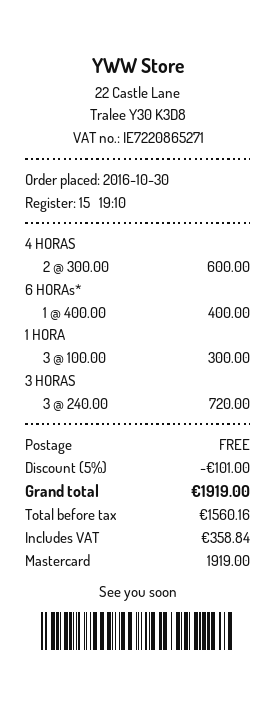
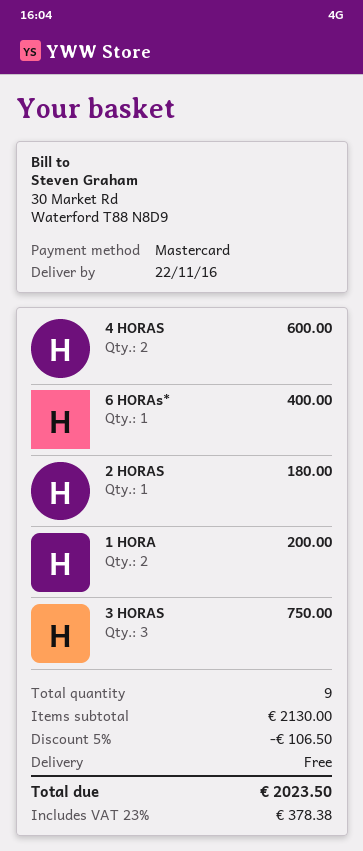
1 HORA: 3 for 300.00 -> 2 for 200.00
3 HORAS: 3 for 720.00 -> 3 for 750.00
2 HORAS: none -> 1 for 180.00
discount: 5% = 101.00 -> 5% = 106.50
tax: 358.84 -> 378.38
total: 1919.00 -> 2023.50

